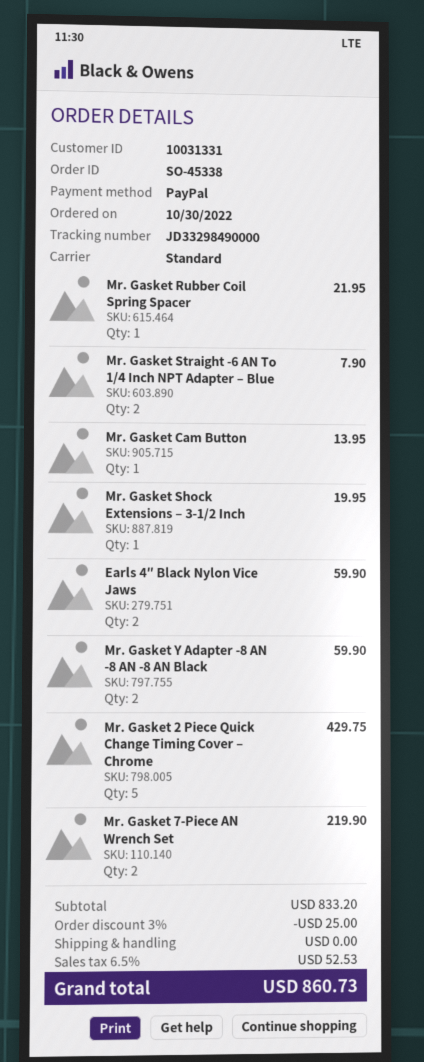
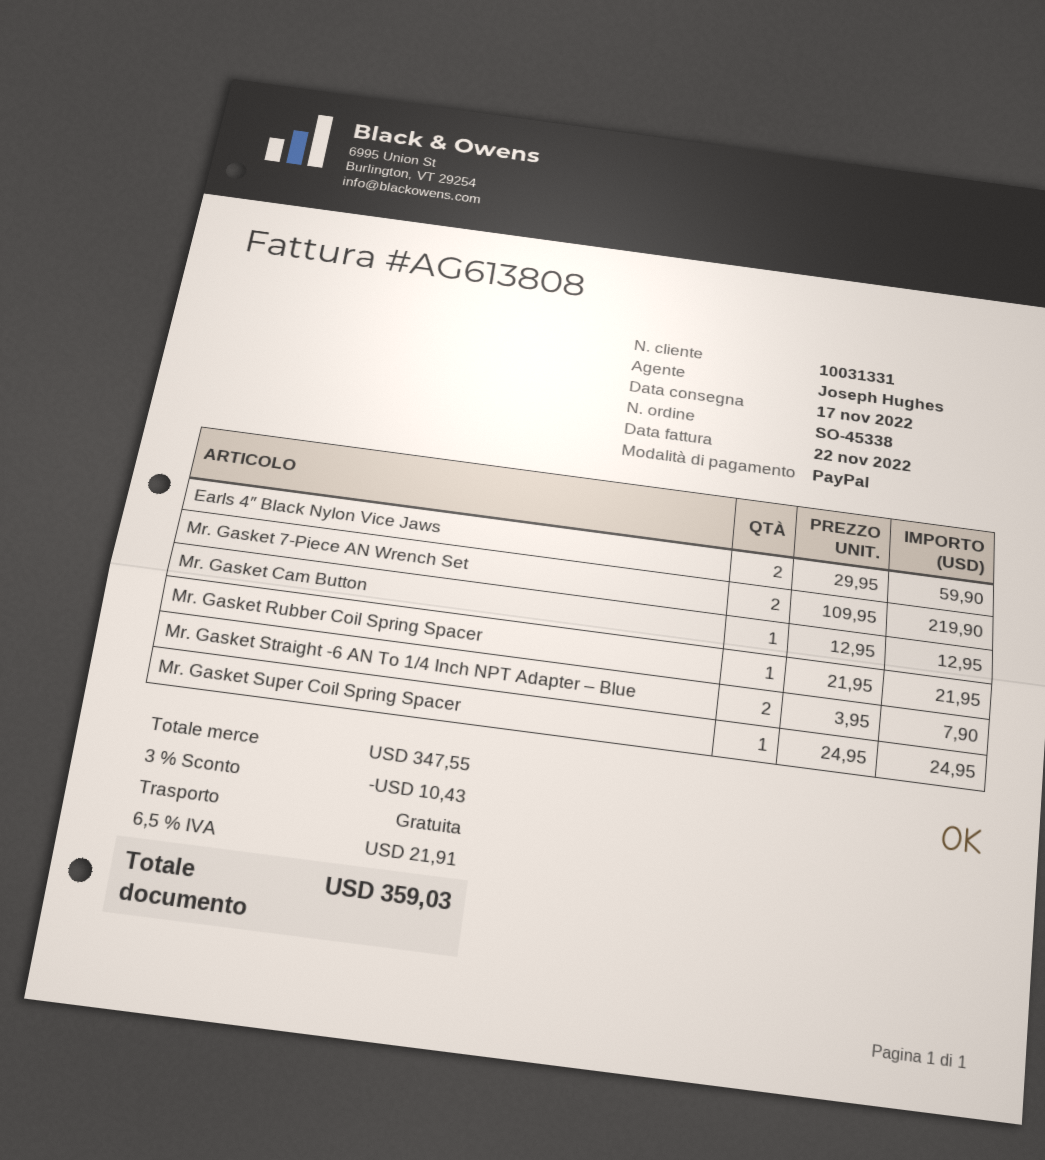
Mr. Gasket Cam Button: 1 for 13.95 -> 1 for 12.95
Mr. Gasket Shock Extensions – 3-1/2 Inch: 1 for 19.95 -> none
Mr. Gasket Y Adapter -8 AN -8 AN -8 AN Black: 2 for 59.90 -> none
Mr. Gasket 2 Piece Quick Change Timing Cover – Chrome: 5 for 429.75 -> none
Mr. Gasket Super Coil Spring Spacer: none -> 1 for 24.95
subtotal: 833.20 -> 347.55
discount: 3% = 25.00 -> 3% = 10.43
tax: 6.5% = 52.53 -> 6.5% = 21.91
total: 860.73 -> 359.03

